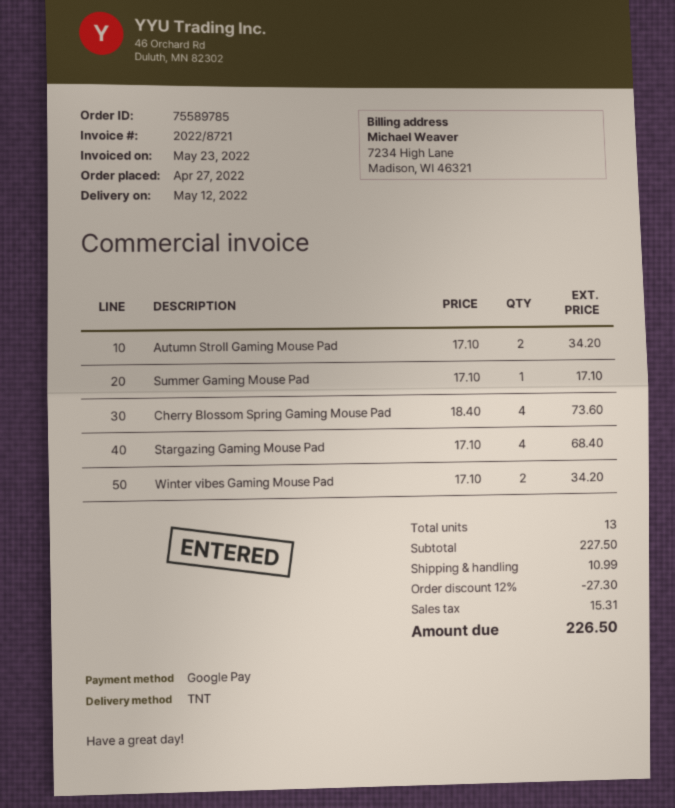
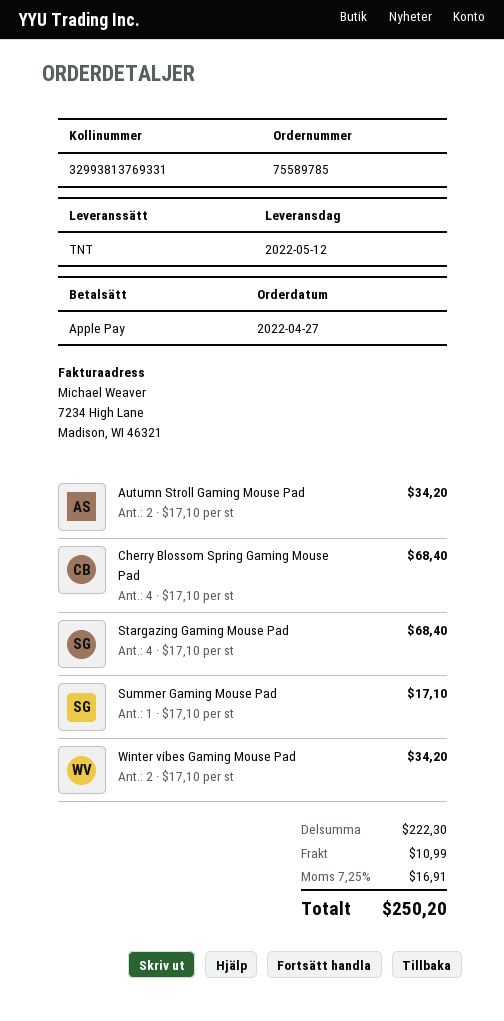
payment method: Google Pay -> Apple Pay
Cherry Blossom Spring Gaming Mouse Pad: 4 x 18.40 = 73.60 -> 4 x 17.10 = 68.40
subtotal: 227.50 -> 222.30
discount: 12% = 27.30 -> none
tax: 15.31 -> 16.91
total: 226.50 -> 250.20

